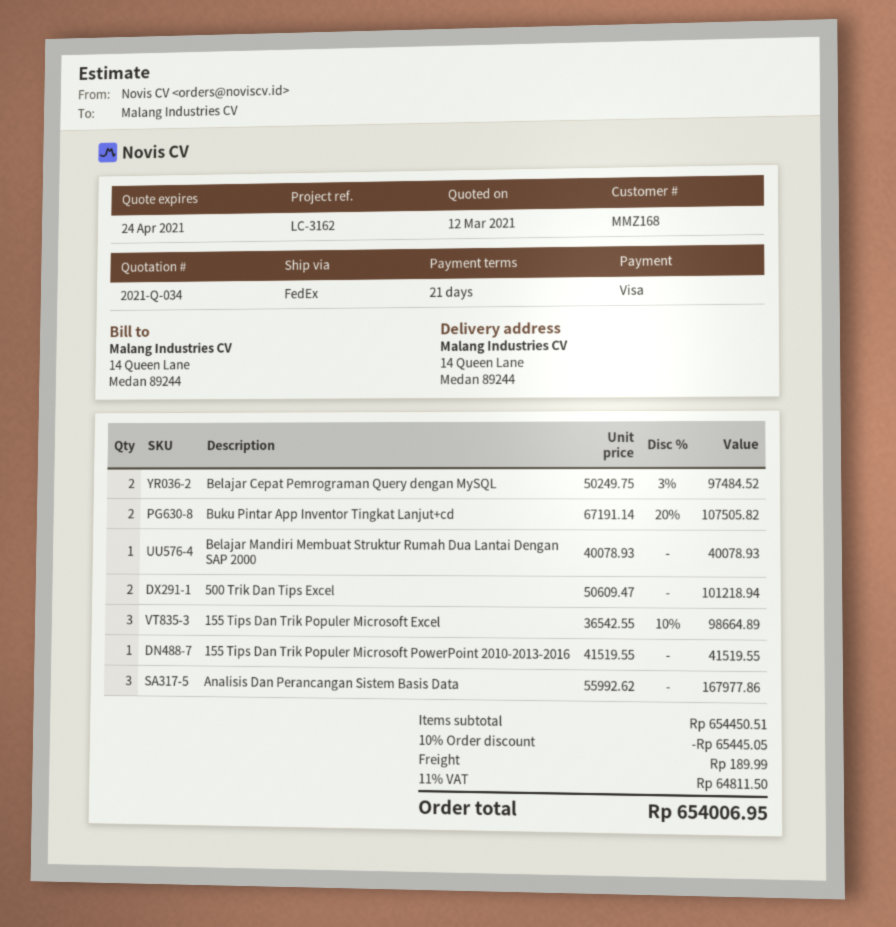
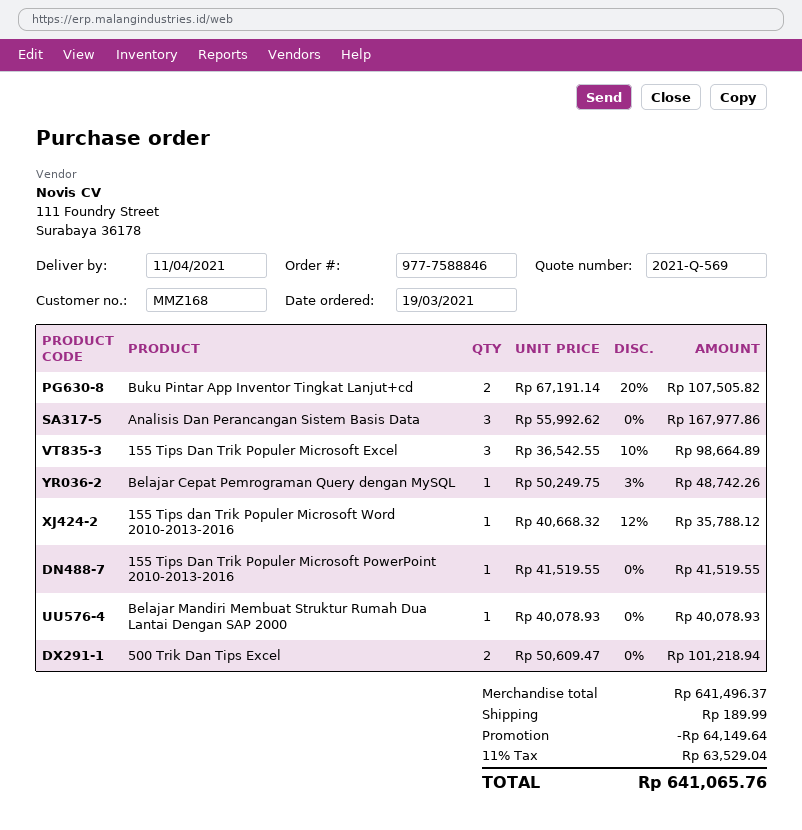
quote number: 2021-Q-034 -> 2021-Q-569
Belajar Cepat Pemrograman Query dengan MySQL: 2 x 50249.75 - 3% = 97484.52 -> 1 x 50249.75 - 3% = 48742.26
155 Tips dan Trik Populer Microsoft Word 2010-2013-2016: none -> 1 x 40668.32 - 12% = 35788.12
subtotal: 654450.51 -> 641496.37
discount: 65445.05 -> 64149.64
tax: 11% = 64811.50 -> 11% = 63529.04
total: 654006.95 -> 641065.76

